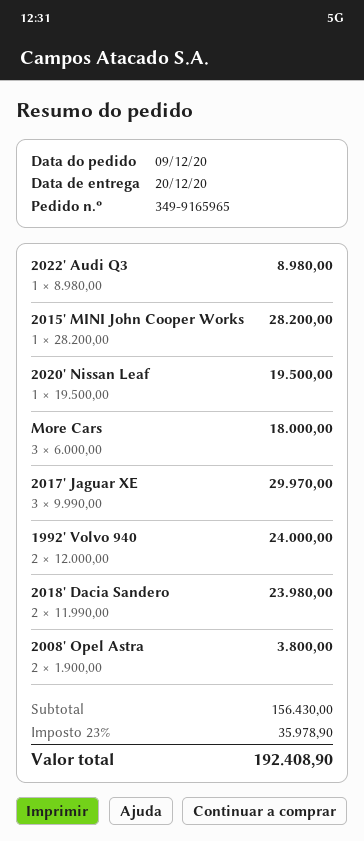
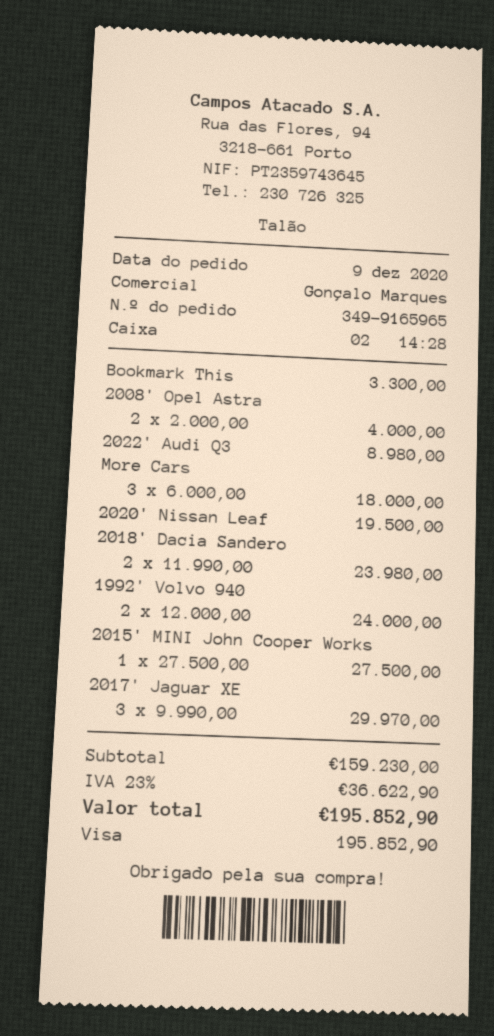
2015' MINI John Cooper Works: 1 x 28200.00 = 28200.00 -> 1 x 27500.00 = 27500.00
2008' Opel Astra: 2 x 1900.00 = 3800.00 -> 2 x 2000.00 = 4000.00
Bookmark This: none -> 1 x 3300.00 = 3300.00
subtotal: 156430.00 -> 159230.00
tax: 23% = 35978.90 -> 23% = 36622.90
total: 192408.90 -> 195852.90

